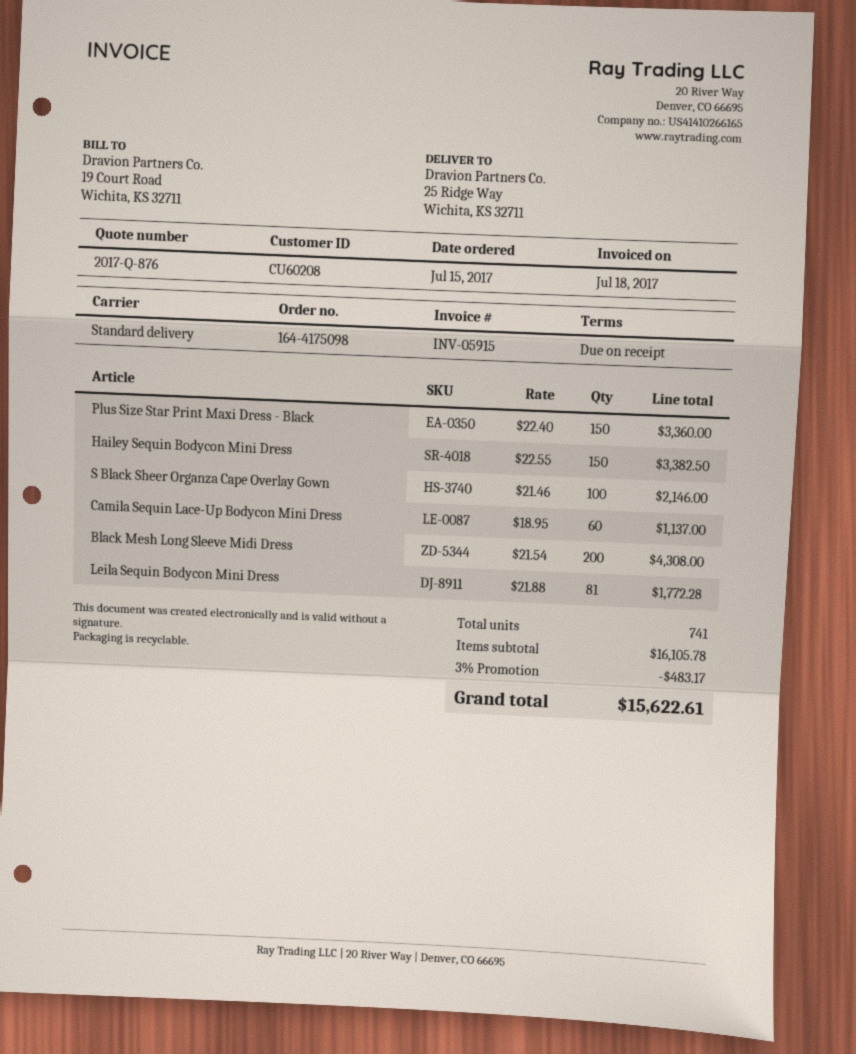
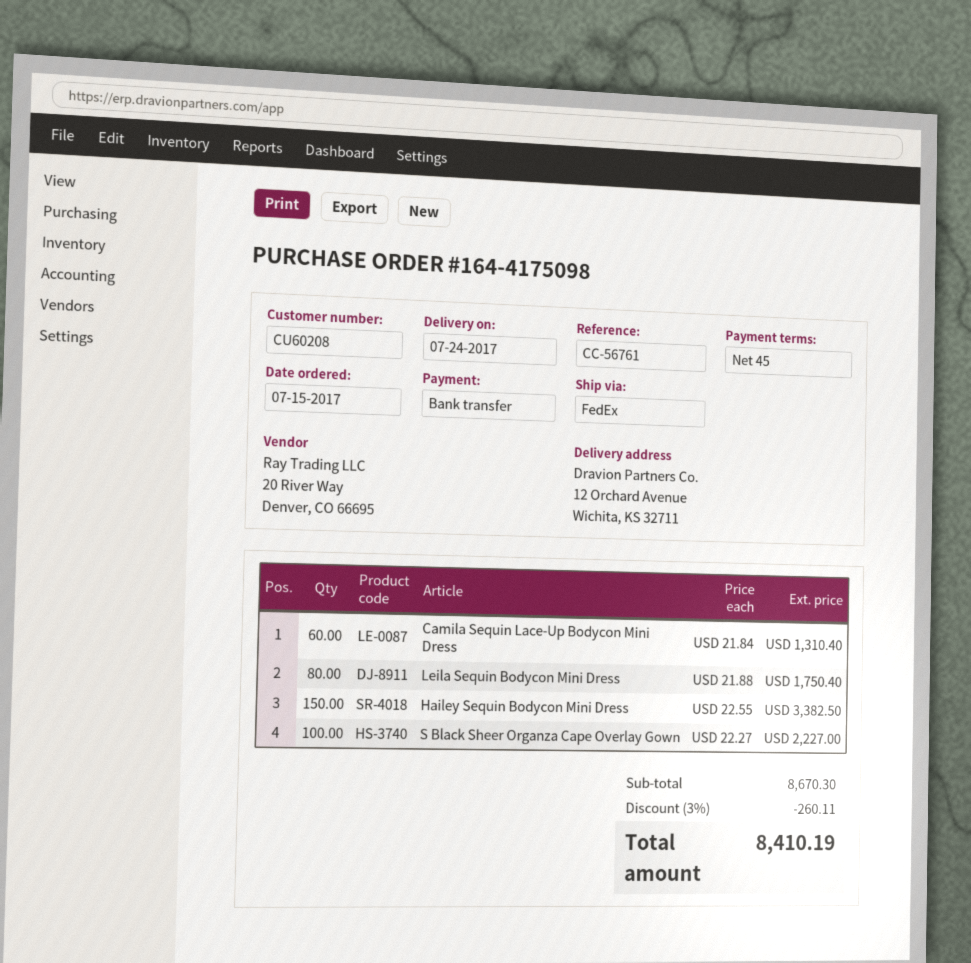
payment terms: on receipt -> 45 days
shipping method: standard -> FedEx
ship to: 25 Ridge Way, Wichita, KS 32711 -> 12 Orchard Avenue, Wichita, KS 32711
Plus Size Star Print Maxi Dress - Black: 150 x 22.40 = 3360.00 -> none
S Black Sheer Organza Cape Overlay Gown: 100 x 21.46 = 2146.00 -> 100 x 22.27 = 2227.00
Camila Sequin Lace-Up Bodycon Mini Dress: 60 x 18.95 = 1137.00 -> 60 x 21.84 = 1310.40
Black Mesh Long Sleeve Midi Dress: 200 x 21.54 = 4308.00 -> none
Leila Sequin Bodycon Mini Dress: 81 x 21.88 = 1772.28 -> 80 x 21.88 = 1750.40
subtotal: 16105.78 -> 8670.30
discount: 3% = 483.17 -> 3% = 260.11
total: 15622.61 -> 8410.19

